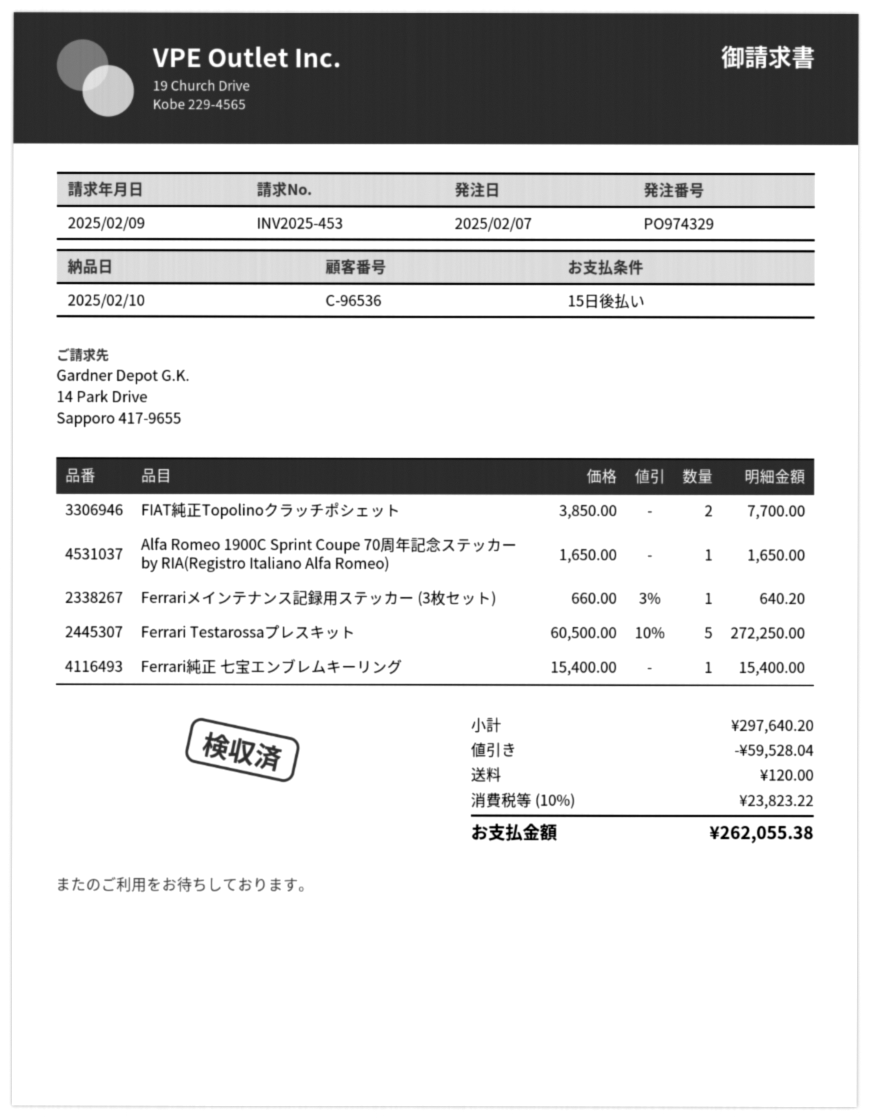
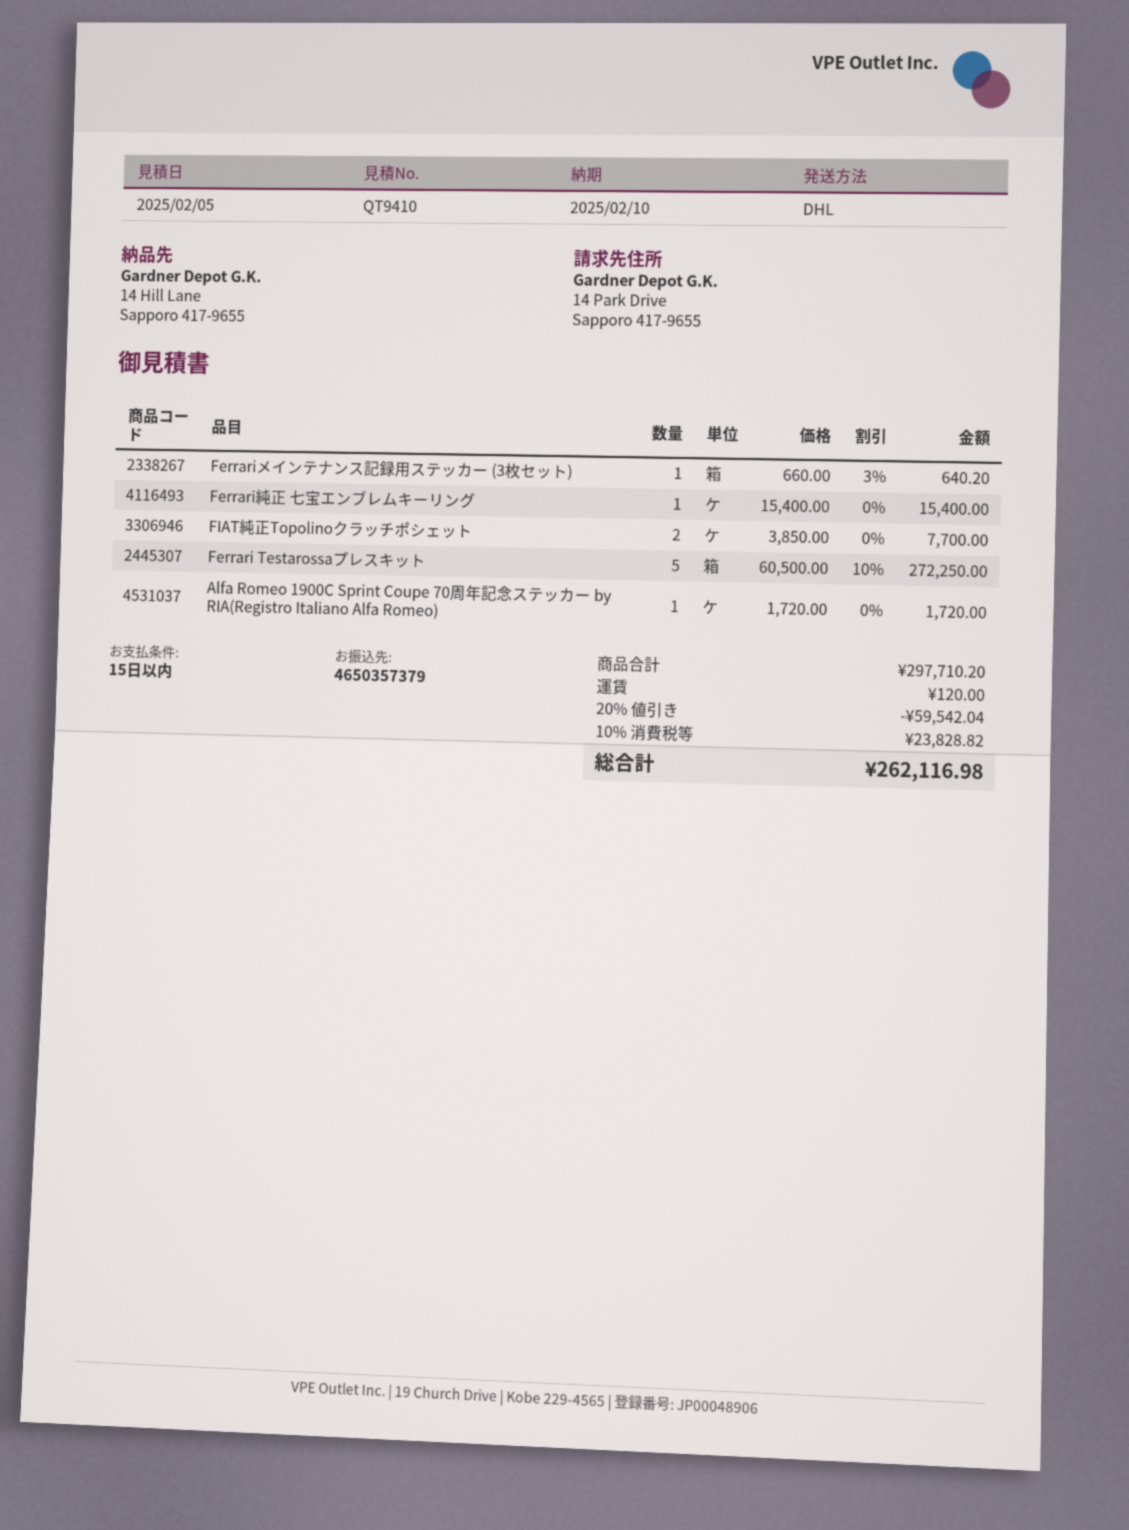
Alfa Romeo 1900C Sprint Coupe 70周年記念ステッカー by RIA(Registro Italiano Alfa Romeo): 1 x 1650.00 = 1650.00 -> 1 x 1720.00 = 1720.00
subtotal: 297640.20 -> 297710.20
discount: 59528.04 -> 59542.04
tax: 10% = 23823.22 -> 10% = 23828.82
total: 262055.38 -> 262116.98

